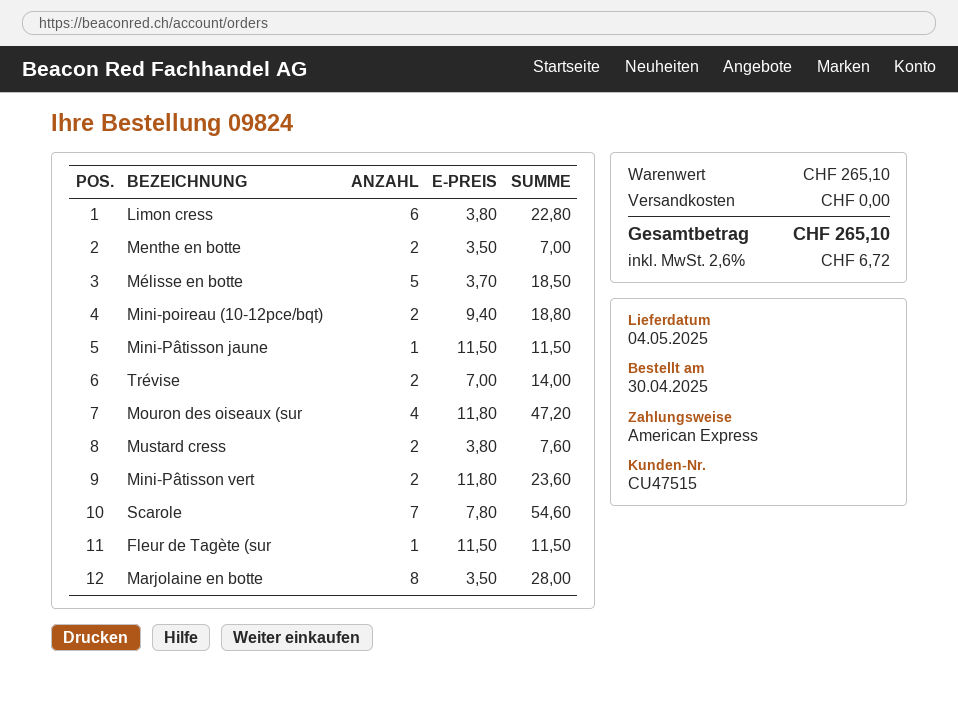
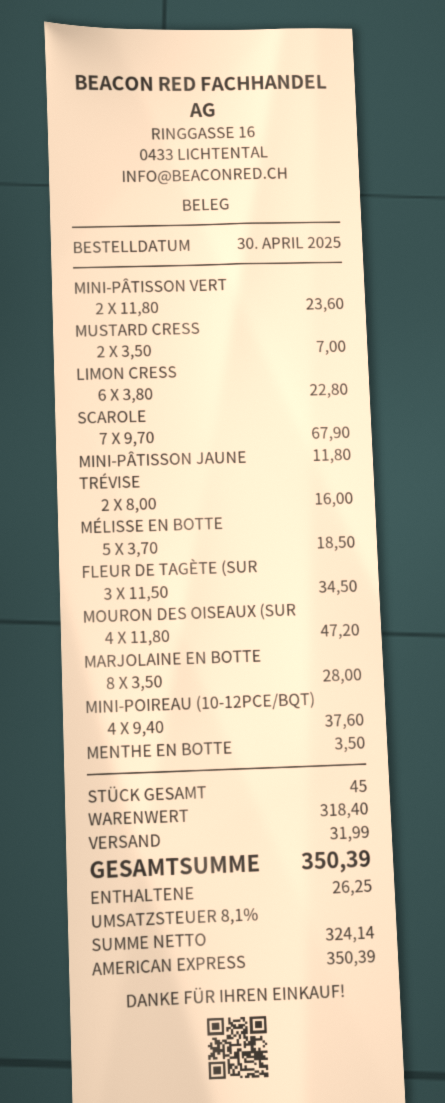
Menthe en botte: 2 x 3.50 = 7.00 -> 1 x 3.50 = 3.50
Mini-poireau (10-12pce/bqt): 2 x 9.40 = 18.80 -> 4 x 9.40 = 37.60
Mini-Pâtisson jaune: 1 x 11.50 = 11.50 -> 1 x 11.80 = 11.80
Trévise: 2 x 7.00 = 14.00 -> 2 x 8.00 = 16.00
Mustard cress: 2 x 3.80 = 7.60 -> 2 x 3.50 = 7.00
Scarole: 7 x 7.80 = 54.60 -> 7 x 9.70 = 67.90
Fleur de Tagète (sur: 1 x 11.50 = 11.50 -> 3 x 11.50 = 34.50
subtotal: 265.10 -> 318.40
shipping: 0.00 -> 31.99
tax: 2.6% = 6.72 -> 8.1% = 26.25
total: 265.10 -> 350.39

